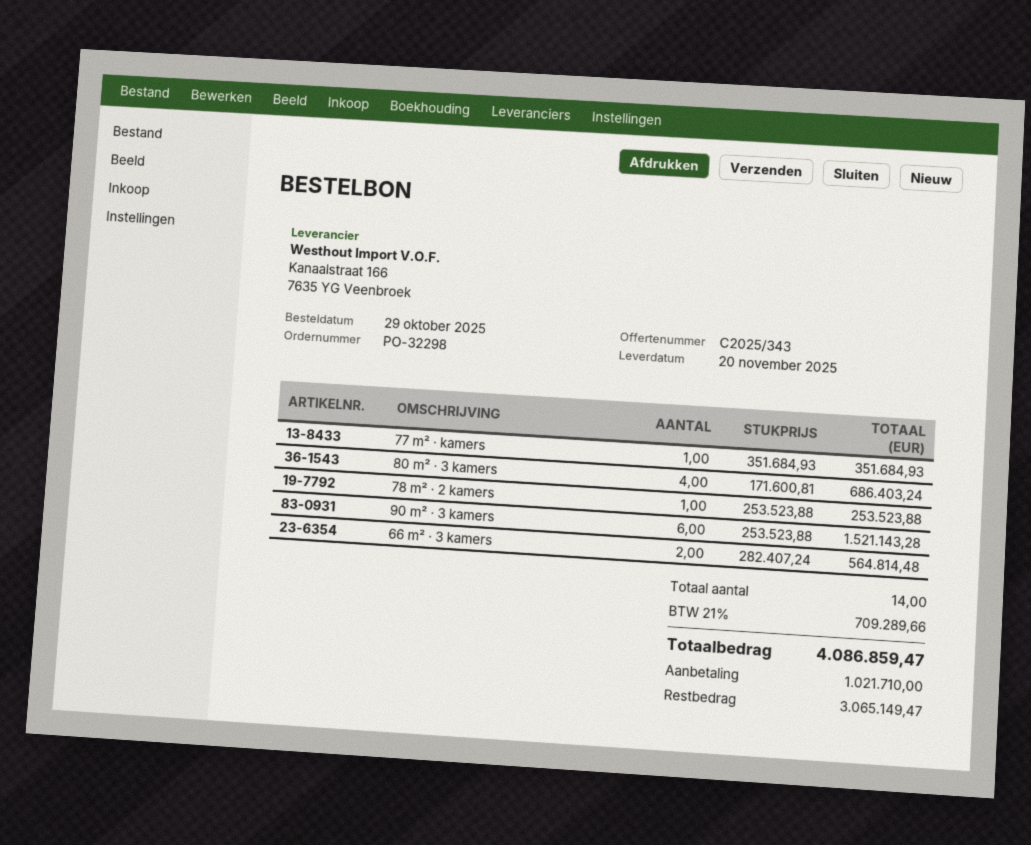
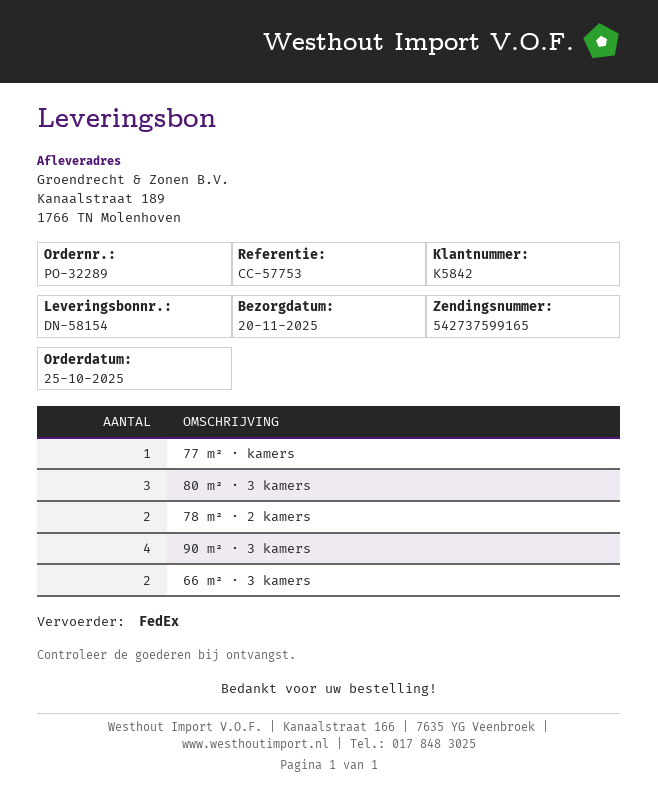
order number: PO-32298 -> PO-32289
order date: 2025-10-29 -> 2025-10-25
80 m² · 3 kamers: 4 -> 3
78 m² · 2 kamers: 1 -> 2
90 m² · 3 kamers: 6 -> 4

